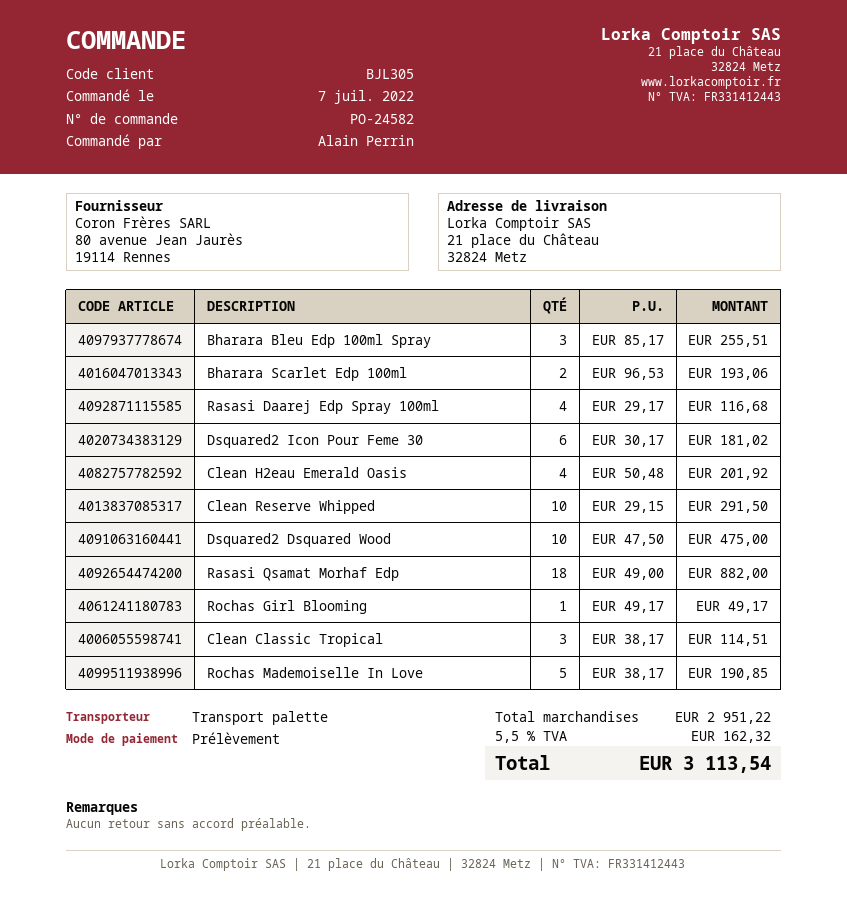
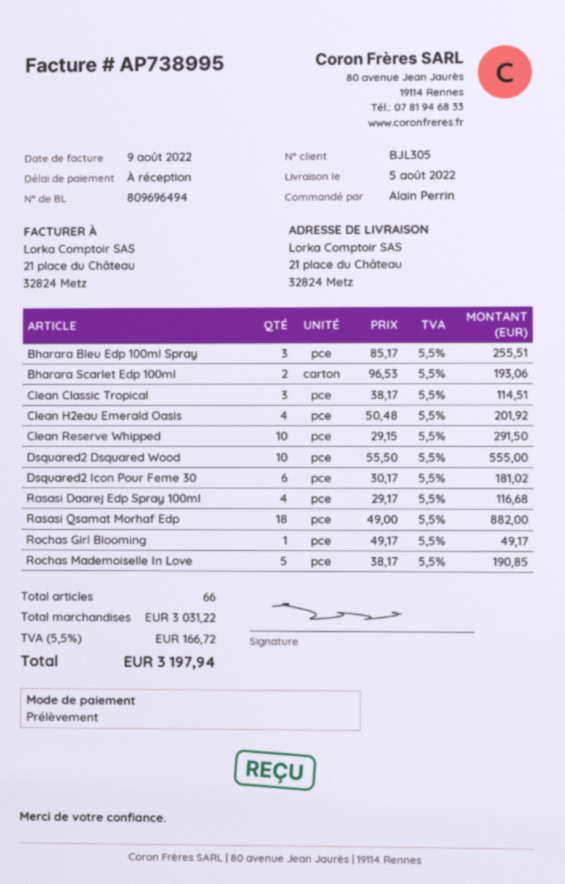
Dsquared2 Dsquared Wood: 10 x 47.50 = 475.00 -> 10 x 55.50 = 555.00
subtotal: 2951.22 -> 3031.22
tax: 5.5% = 162.32 -> 5.5% = 166.72
total: 3113.54 -> 3197.94

